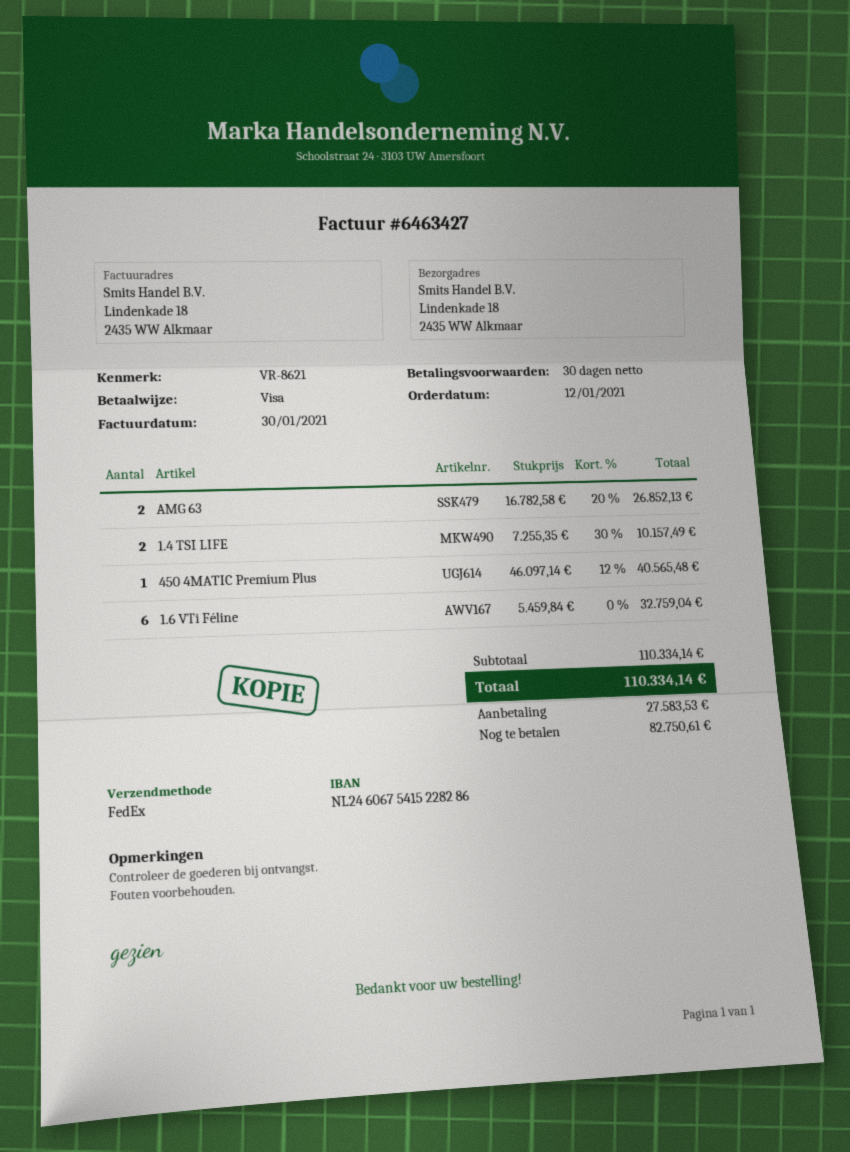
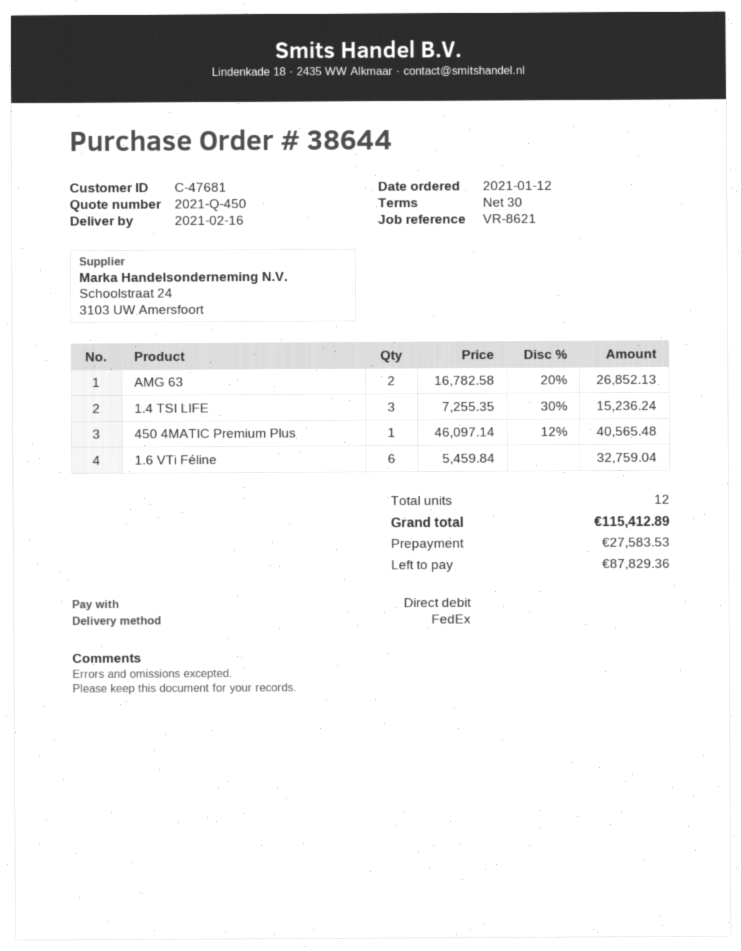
payment method: Visa -> direct debit
1.4 TSI LIFE: 2 x 7255.35 - 30% = 10157.49 -> 3 x 7255.35 - 30% = 15236.24
total: 110334.14 -> 115412.89
balance: 82750.61 -> 87829.36

